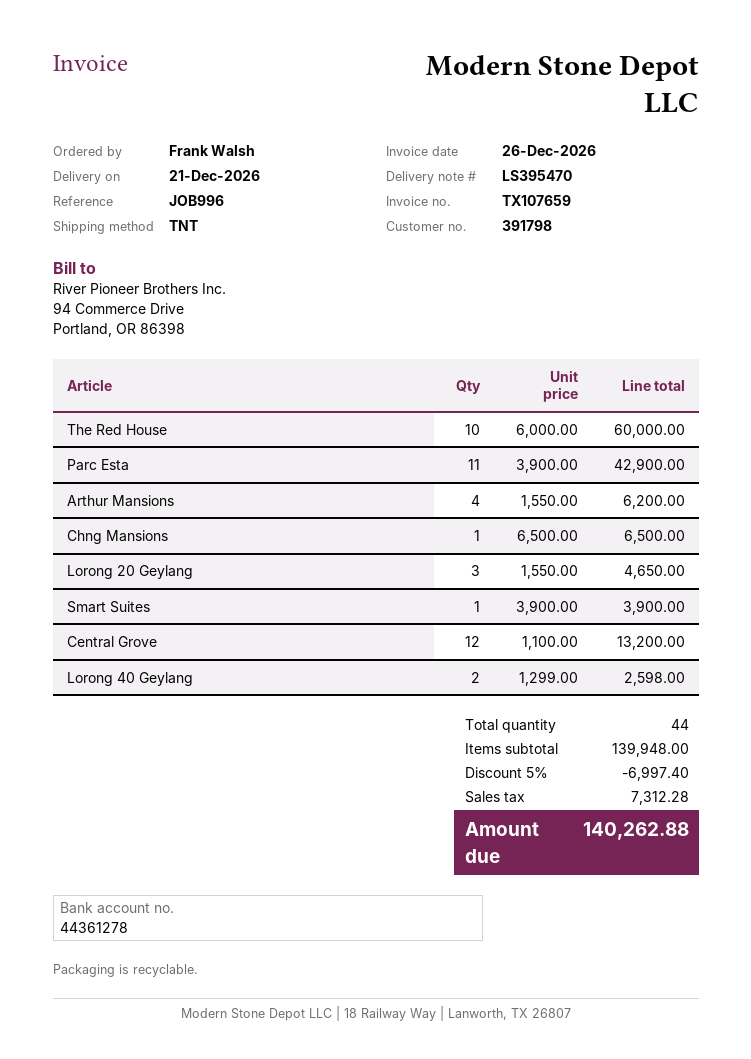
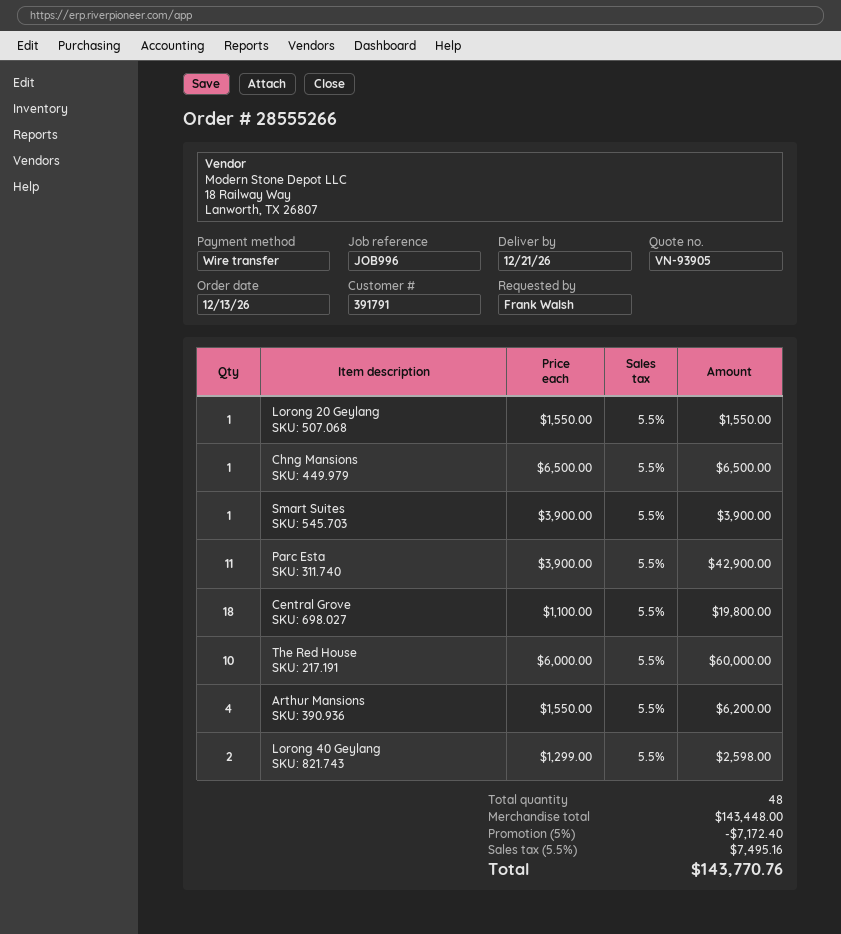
customer number: 391798 -> 391791
Lorong 20 Geylang: 3 x 1550.00 = 4650.00 -> 1 x 1550.00 = 1550.00
Central Grove: 12 x 1100.00 = 13200.00 -> 18 x 1100.00 = 19800.00
total quantity: 44 -> 48
subtotal: 139948.00 -> 143448.00
discount: 5% = 6997.40 -> 5% = 7172.40
tax: 7312.28 -> 7495.16
total: 140262.88 -> 143770.76

